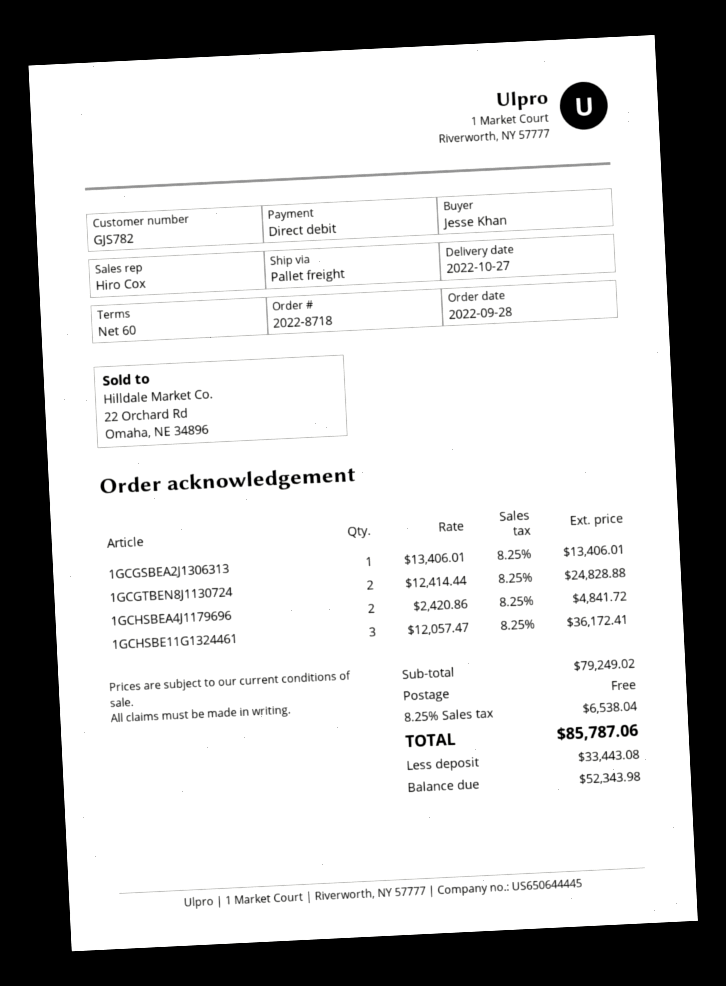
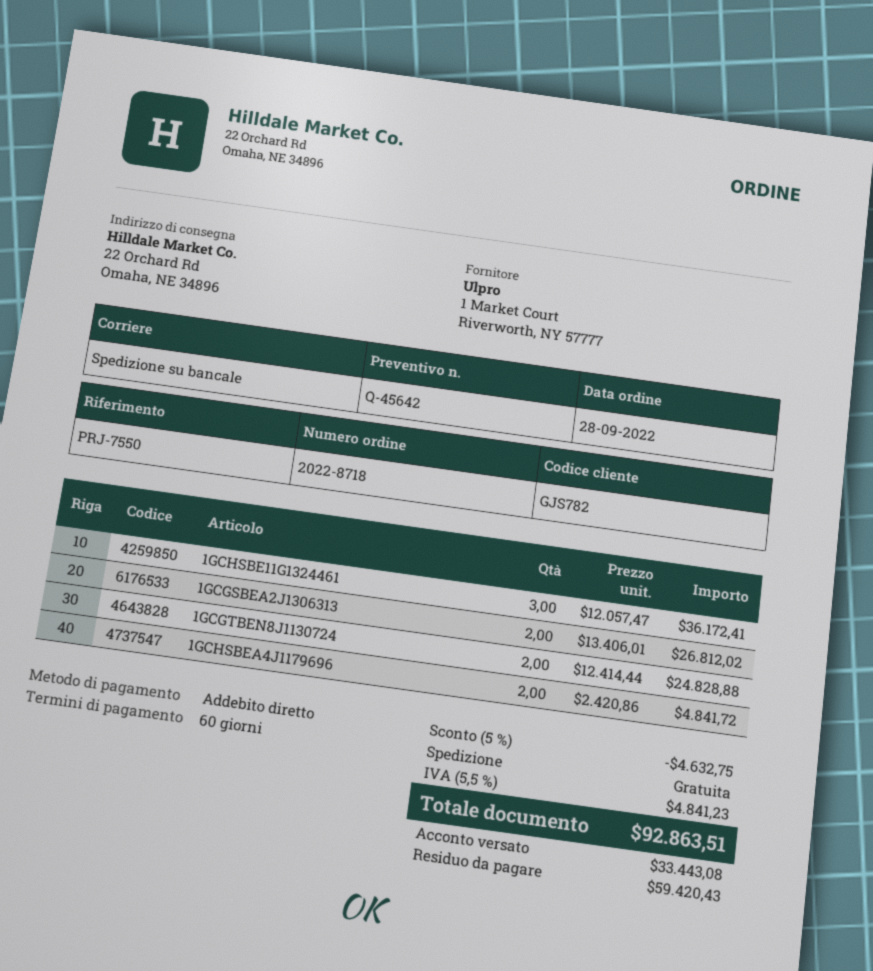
1GCGSBEA2J1306313: 1 x 13406.01 = 13406.01 -> 2 x 13406.01 = 26812.02
discount: none -> 5% = 4632.75
tax: 8.25% = 6538.04 -> 5.5% = 4841.23
total: 85787.06 -> 92863.51
balance: 52343.98 -> 59420.43

